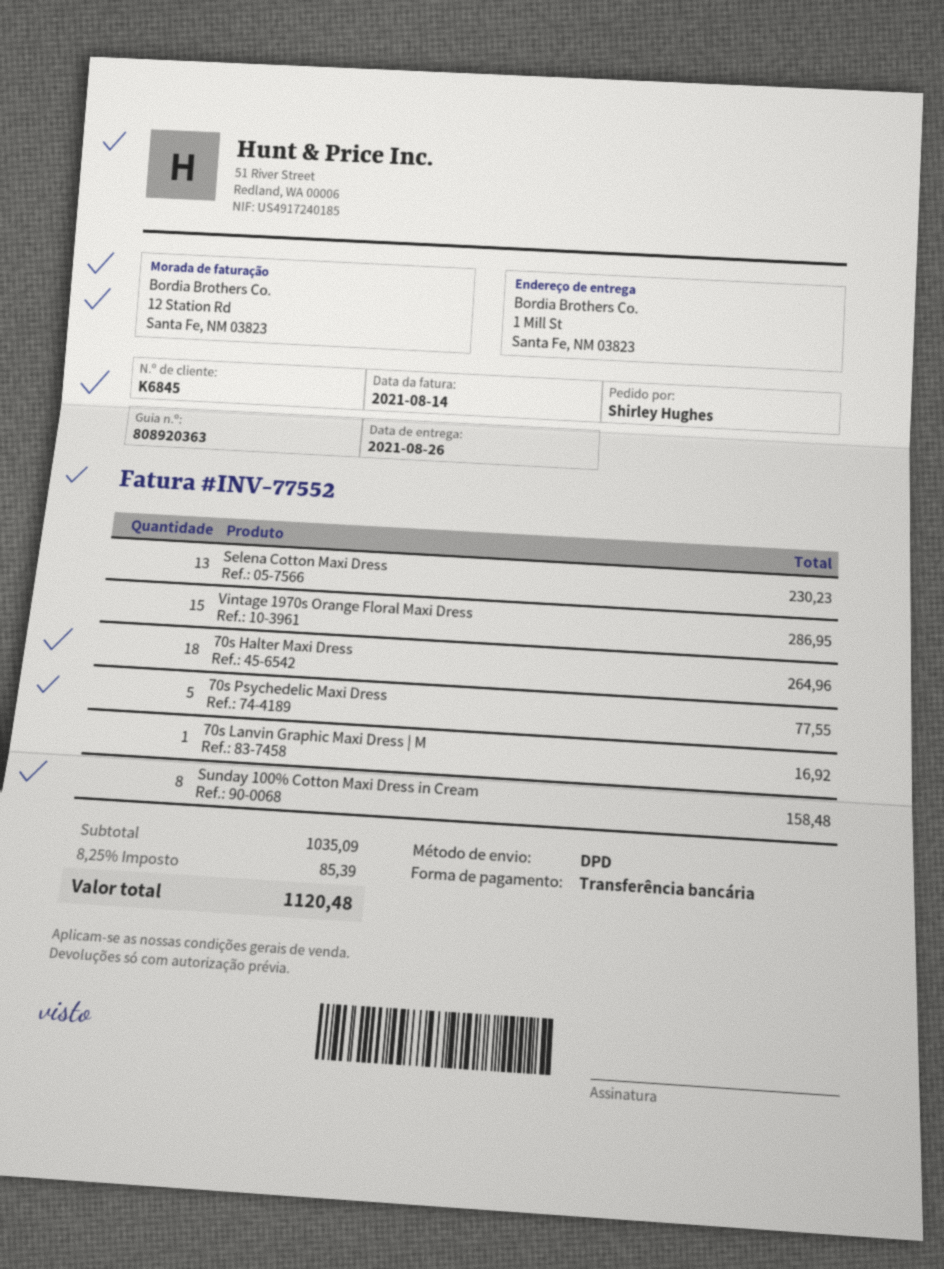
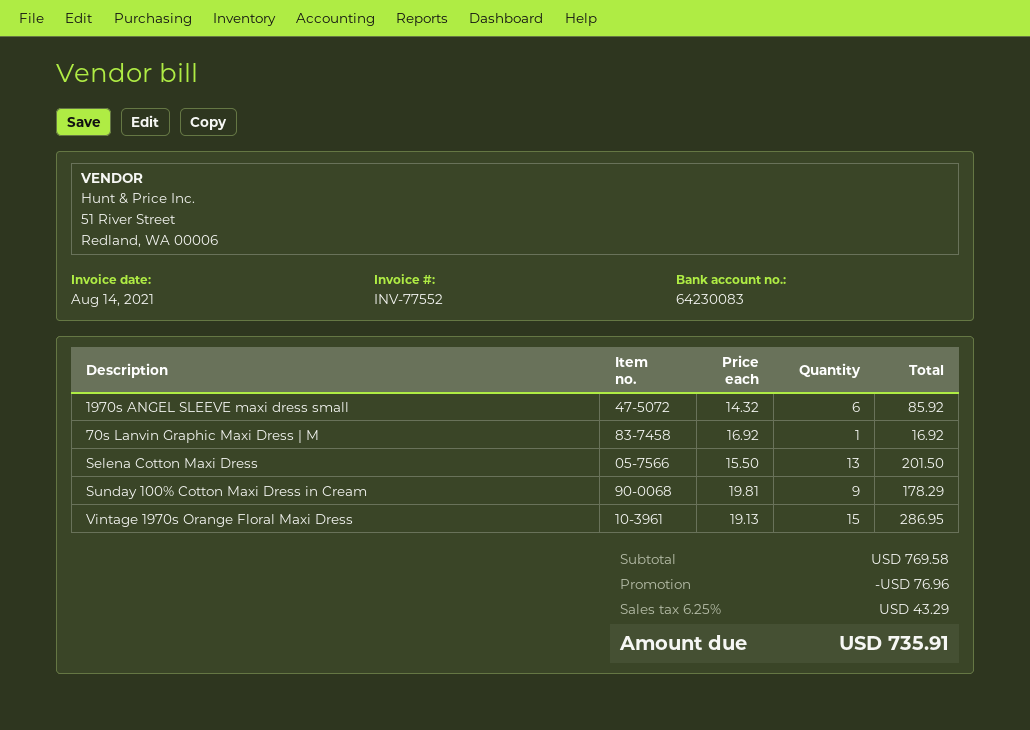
Selena Cotton Maxi Dress: 13 for 230.23 -> 13 for 201.50
70s Halter Maxi Dress: 18 for 264.96 -> none
70s Psychedelic Maxi Dress: 5 for 77.55 -> none
Sunday 100% Cotton Maxi Dress in Cream: 8 for 158.48 -> 9 for 178.29
1970s ANGEL SLEEVE maxi dress small: none -> 6 for 85.92
subtotal: 1035.09 -> 769.58
discount: none -> 76.96
tax: 8.25% = 85.39 -> 6.25% = 43.29
total: 1120.48 -> 735.91

